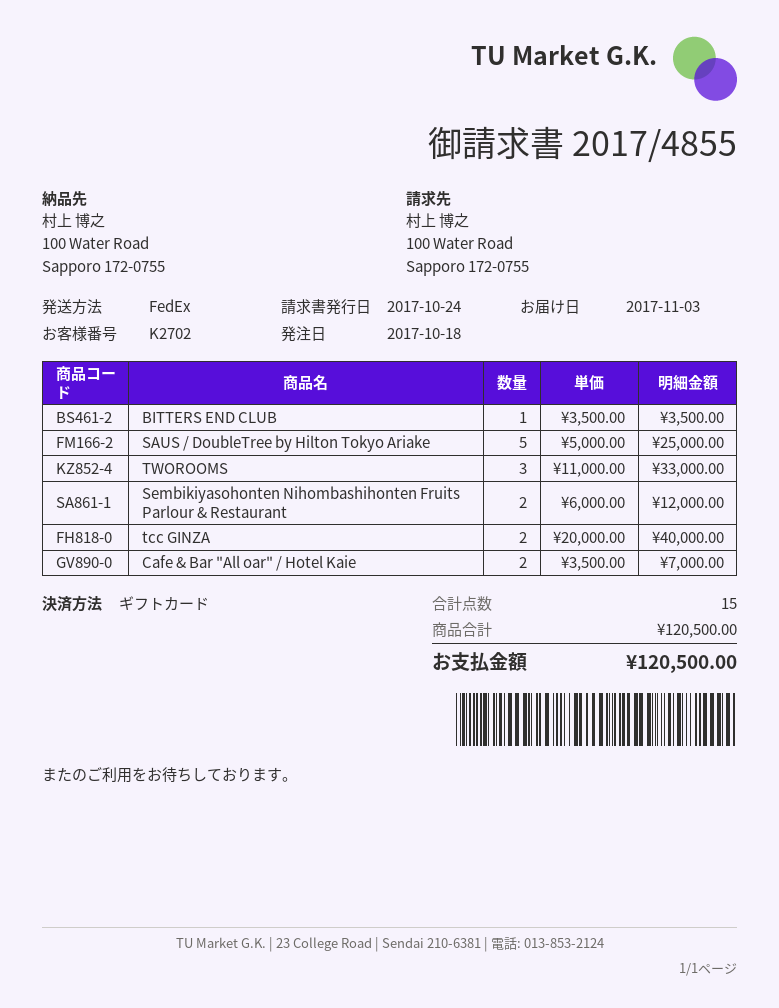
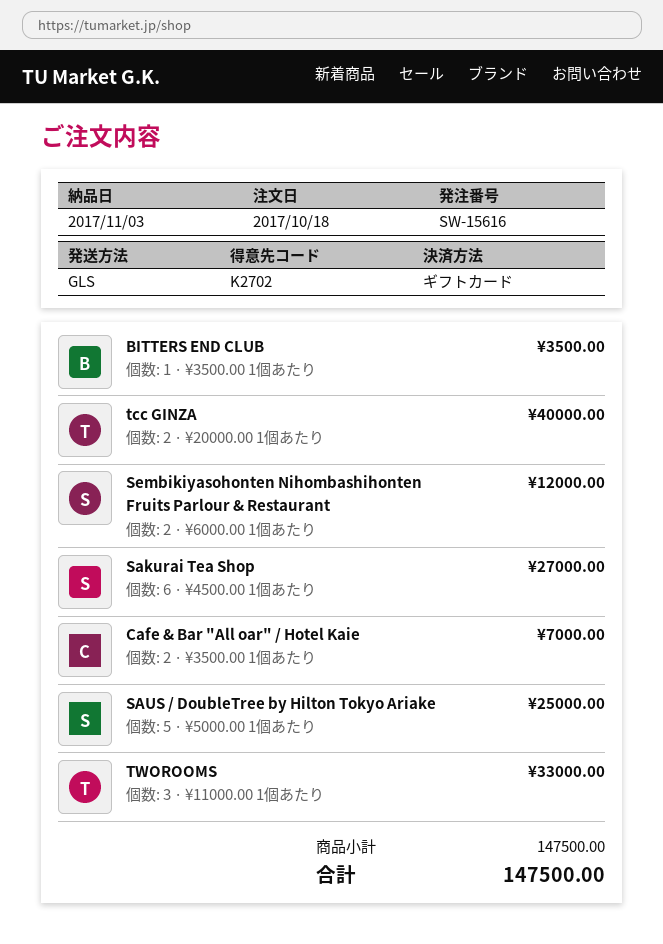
shipping method: FedEx -> GLS
Sakurai Tea Shop: none -> 6 x 4500.00 = 27000.00
subtotal: 120500.00 -> 147500.00
total: 120500.00 -> 147500.00

